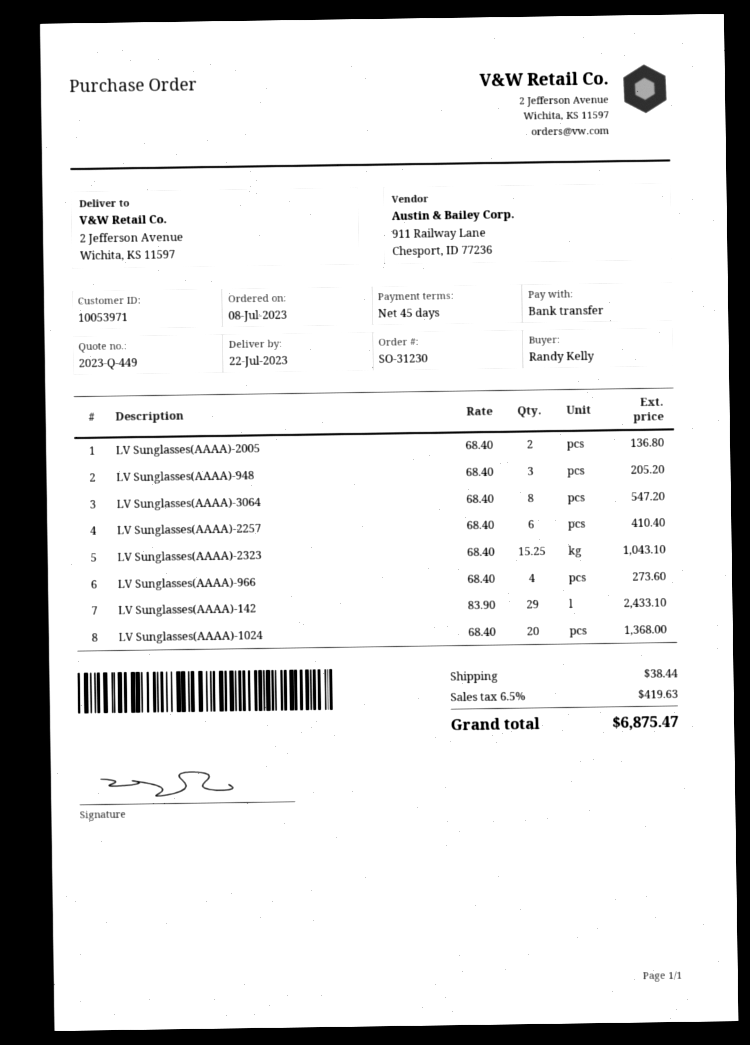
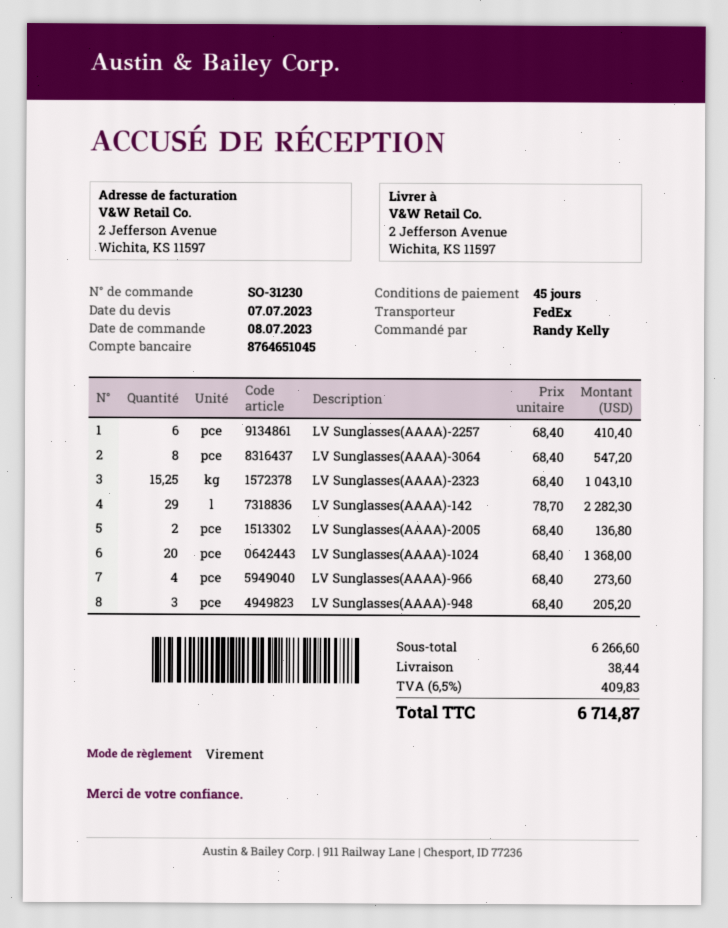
LV Sunglasses(AAAA)-142: 29 x 83.90 = 2433.10 -> 29 x 78.70 = 2282.30
tax: 6.5% = 419.63 -> 6.5% = 409.83
total: 6875.47 -> 6714.87

